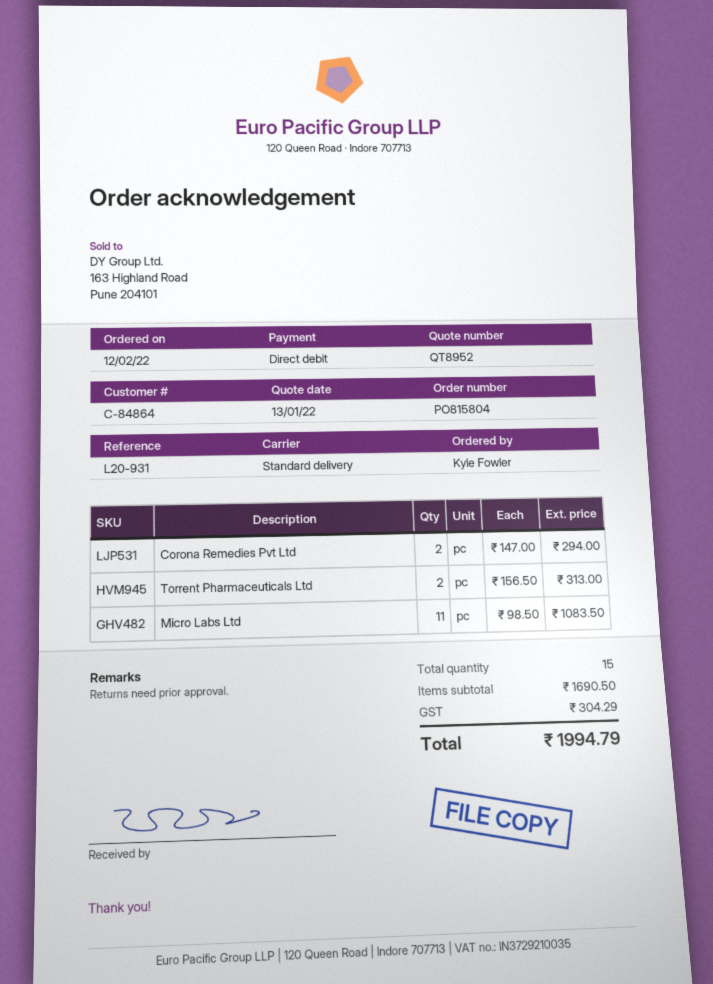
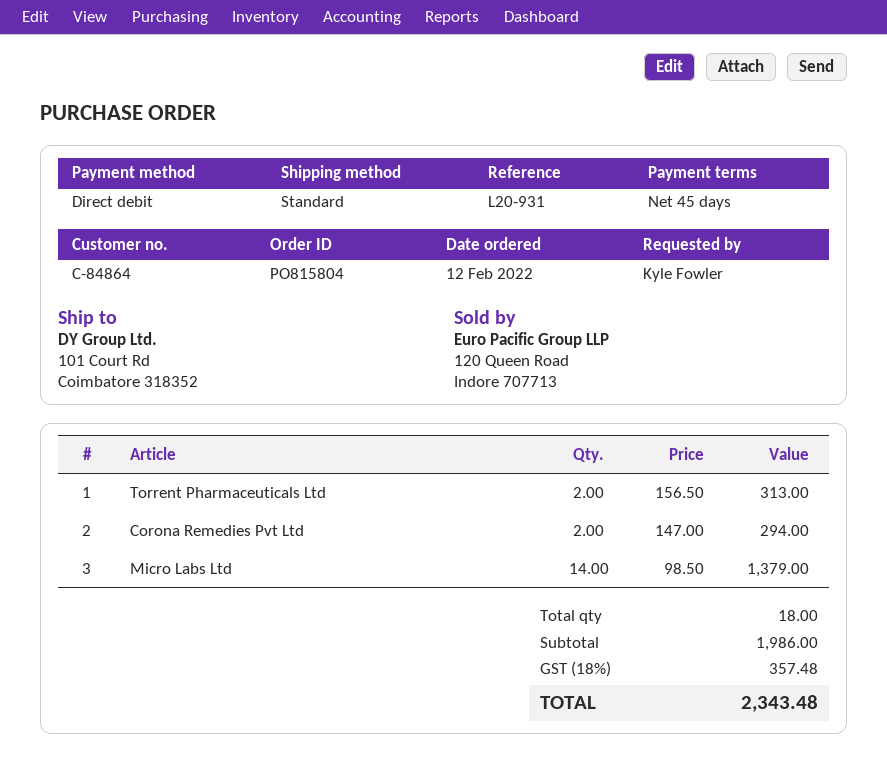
Micro Labs Ltd: 11 x 98.50 = 1083.50 -> 14 x 98.50 = 1379.00
total quantity: 15 -> 18
subtotal: 1690.50 -> 1986.00
tax: 304.29 -> 357.48
total: 1994.79 -> 2343.48

